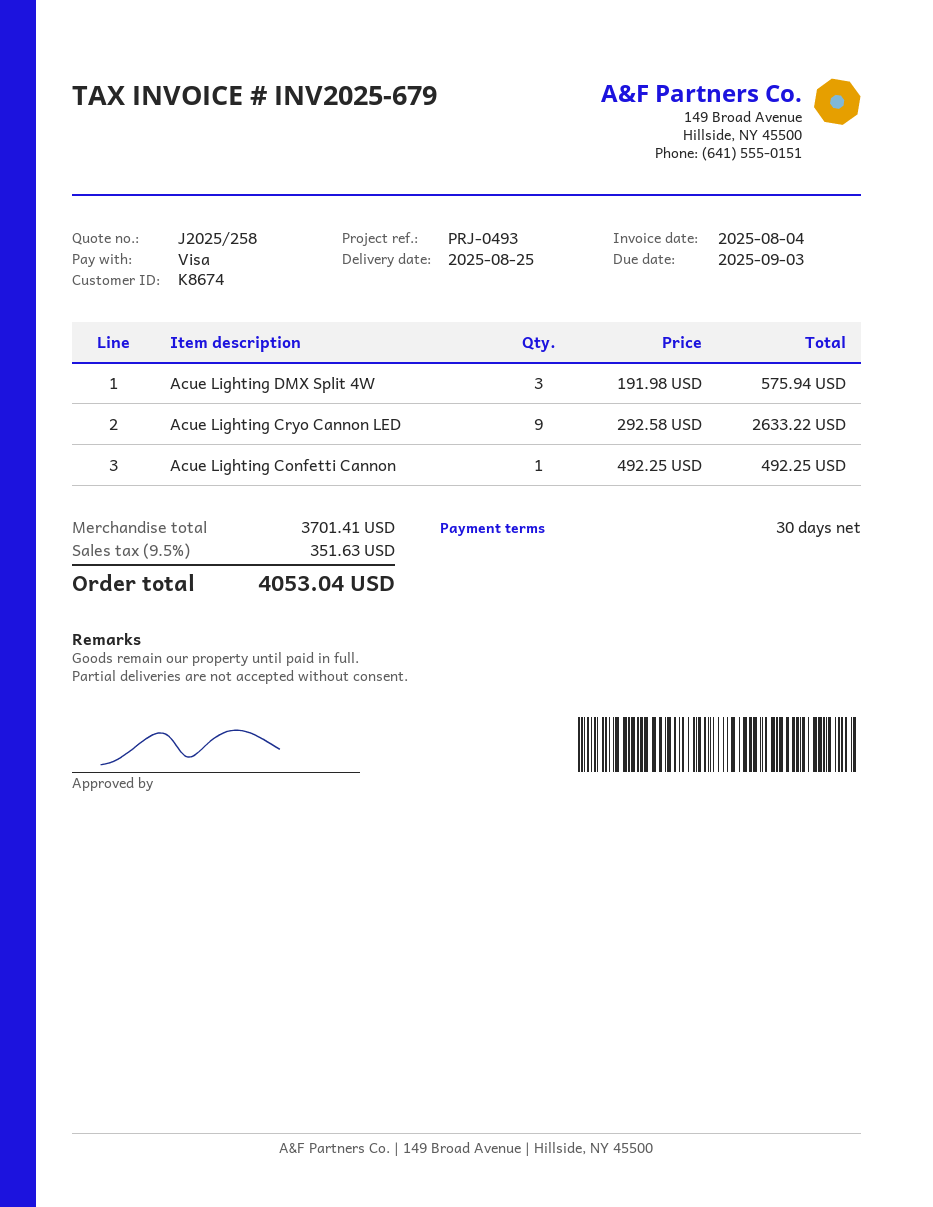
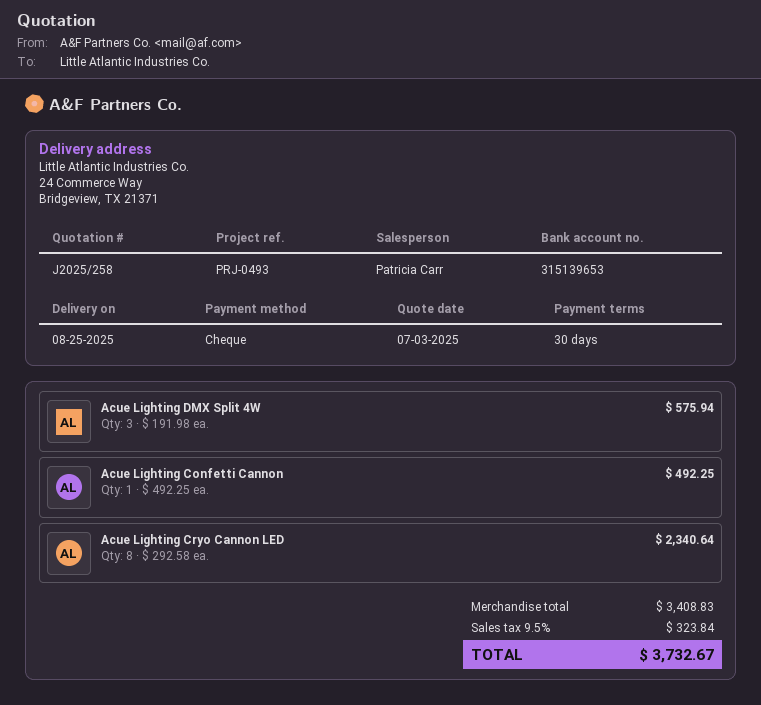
payment method: Visa -> cheque
Acue Lighting Cryo Cannon LED: 9 x 292.58 = 2633.22 -> 8 x 292.58 = 2340.64
subtotal: 3701.41 -> 3408.83
tax: 9.5% = 351.63 -> 9.5% = 323.84
total: 4053.04 -> 3732.67

